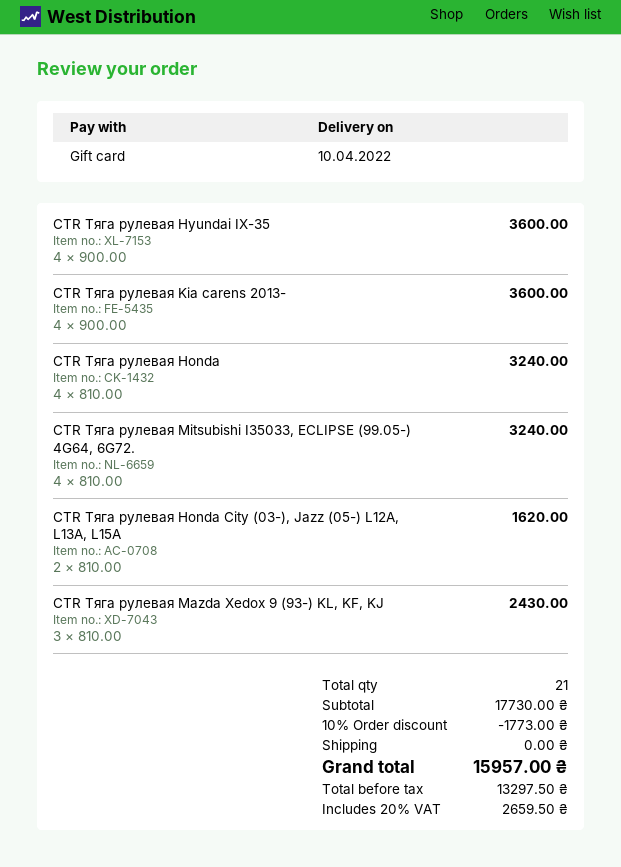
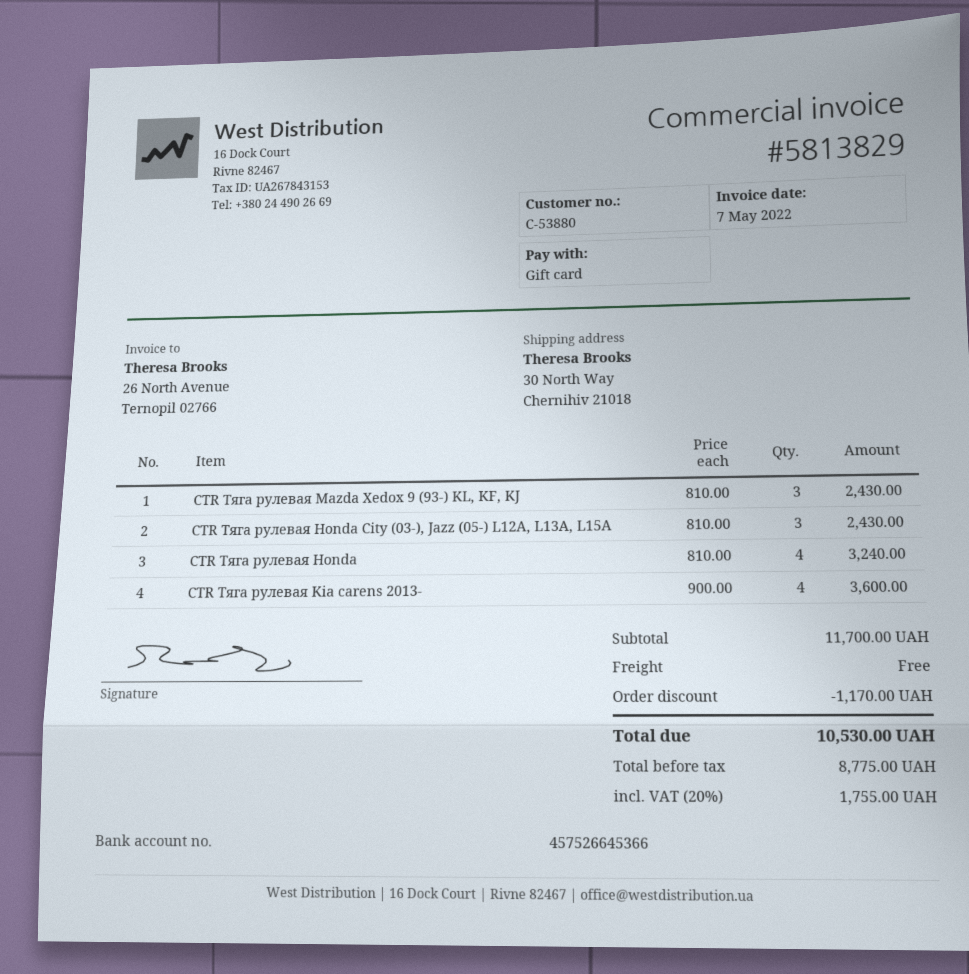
CTR Тяга рулевая Hyundai IX-35: 4 x 900.00 = 3600.00 -> none
CTR Тяга рулевая Mitsubishi I35033, ECLIPSE (99.05-) 4G64, 6G72.: 4 x 810.00 = 3240.00 -> none
CTR Тяга рулевая Honda City (03-), Jazz (05-) L12A, L13A, L15A: 2 x 810.00 = 1620.00 -> 3 x 810.00 = 2430.00
subtotal: 17730.00 -> 11700.00
discount: 1773.00 -> 1170.00
net: 13297.50 -> 8775.00
tax: 20% = 2659.50 -> 20% = 1755.00
total: 15957.00 -> 10530.00

